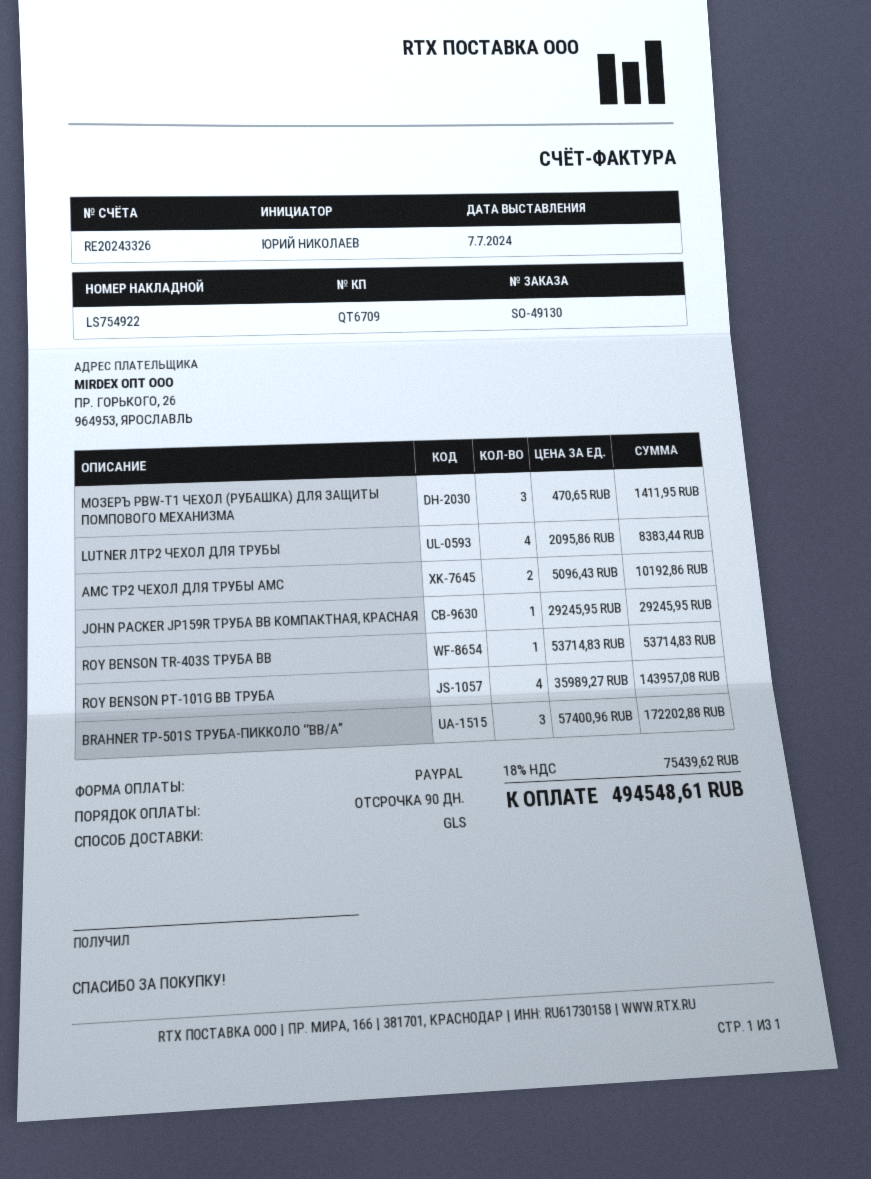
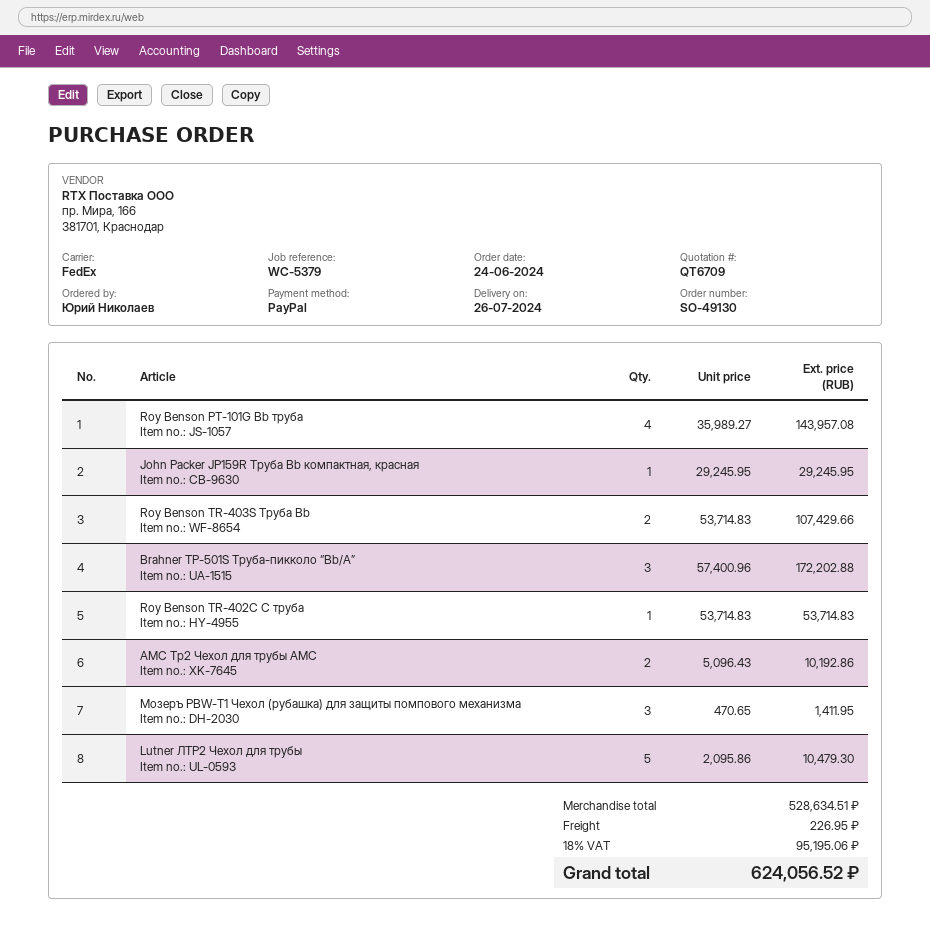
shipping method: GLS -> FedEx
LUTNER ЛТР2 ЧЕХОЛ ДЛЯ ТРУБЫ: 4 x 2095.86 = 8383.44 -> 5 x 2095.86 = 10479.30
ROY BENSON TR-403S ТРУБА BB: 1 x 53714.83 = 53714.83 -> 2 x 53714.83 = 107429.66
Roy Benson TR-402C C труба: none -> 1 x 53714.83 = 53714.83
shipping: none -> 226.95
tax: 18% = 75439.62 -> 18% = 95195.06
total: 494548.61 -> 624056.52

